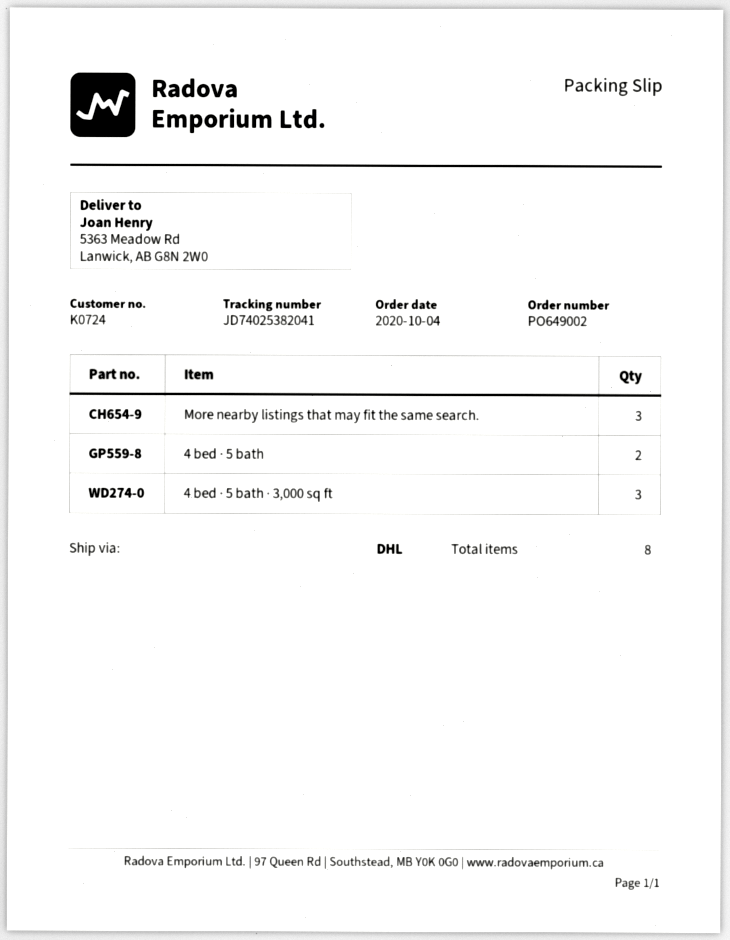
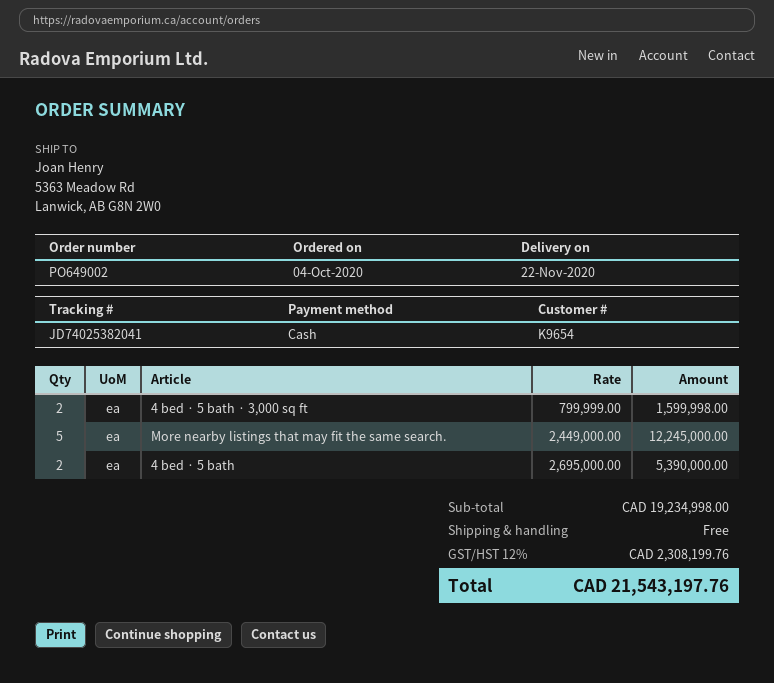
customer number: K0724 -> K9654
More nearby listings that may fit the same search.: 3 -> 5
4 bed · 5 bath · 3,000 sq ft: 3 -> 2

